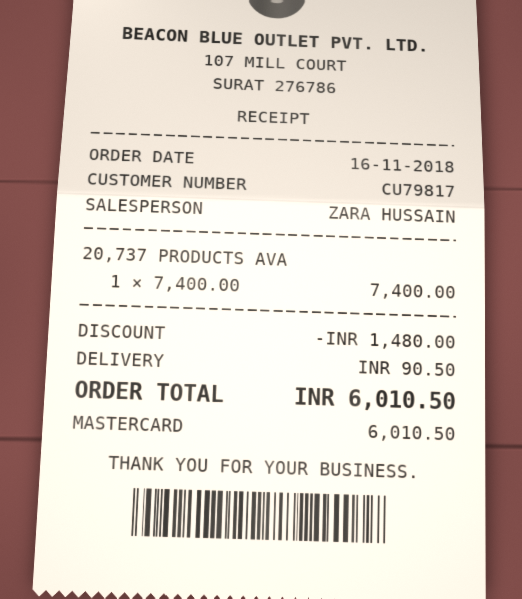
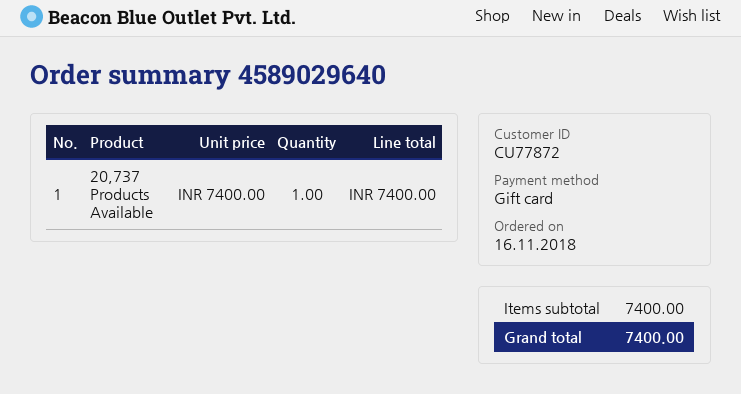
customer number: CU79817 -> CU77872
payment method: Mastercard -> gift card
discount: 1480.00 -> none
shipping: 90.50 -> none
total: 6010.50 -> 7400.00

